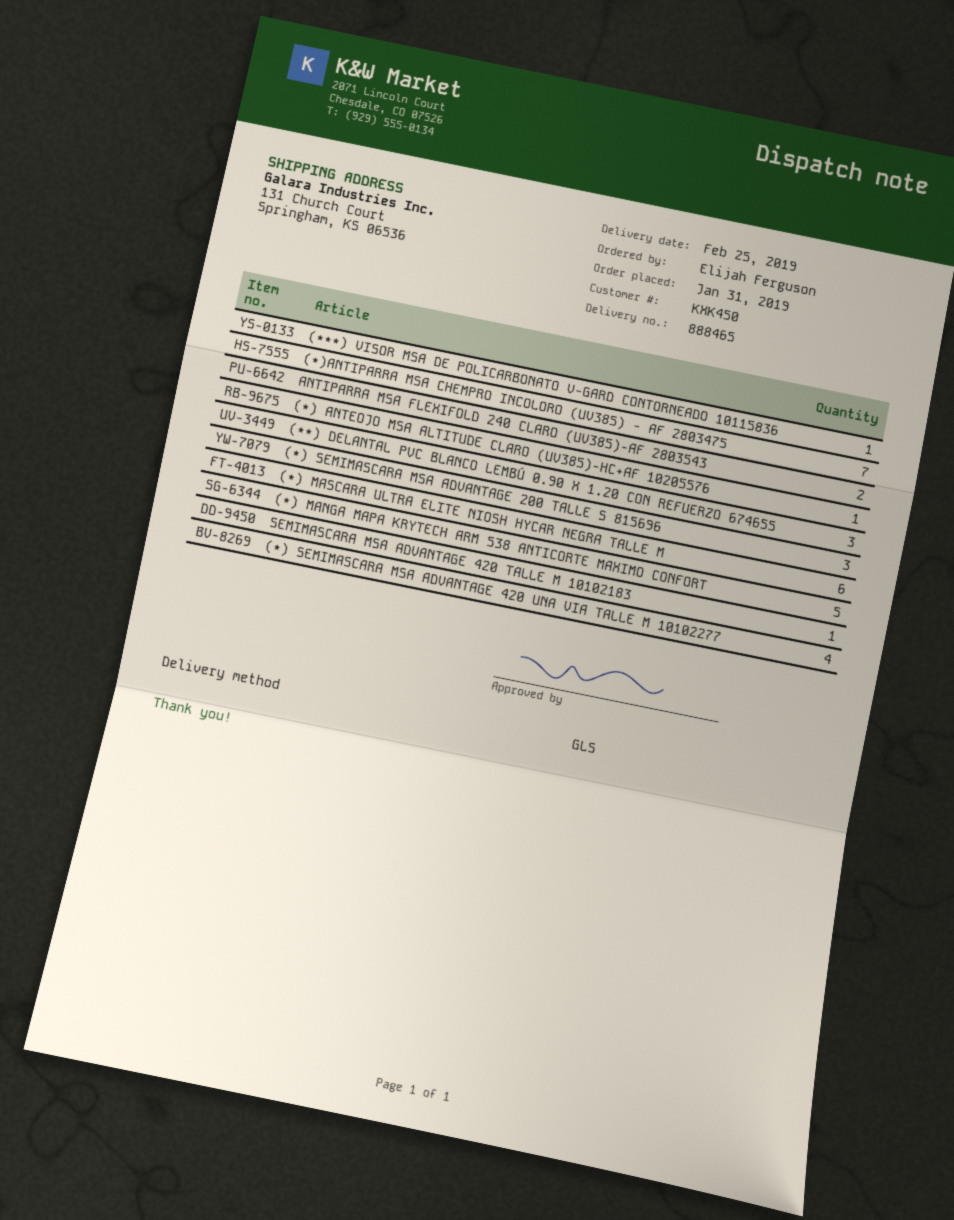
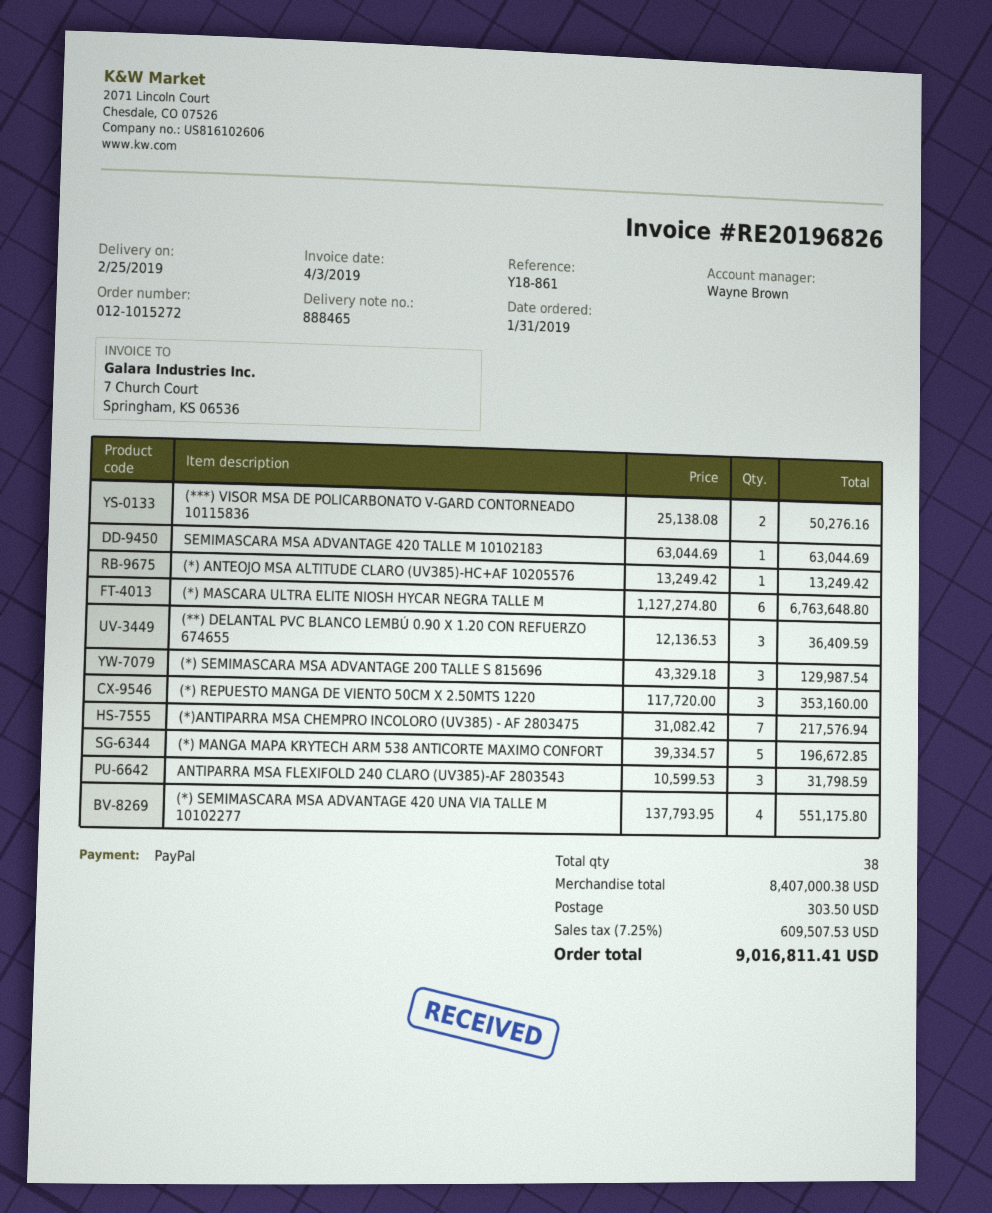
(***) VISOR MSA DE POLICARBONATO V-GARD CONTORNEADO 10115836: 1 -> 2
ANTIPARRA MSA FLEXIFOLD 240 CLARO (UV385)-AF 2803543: 2 -> 3
(*) REPUESTO MANGA DE VIENTO 50CM X 2.50MTS 1220: none -> 3

